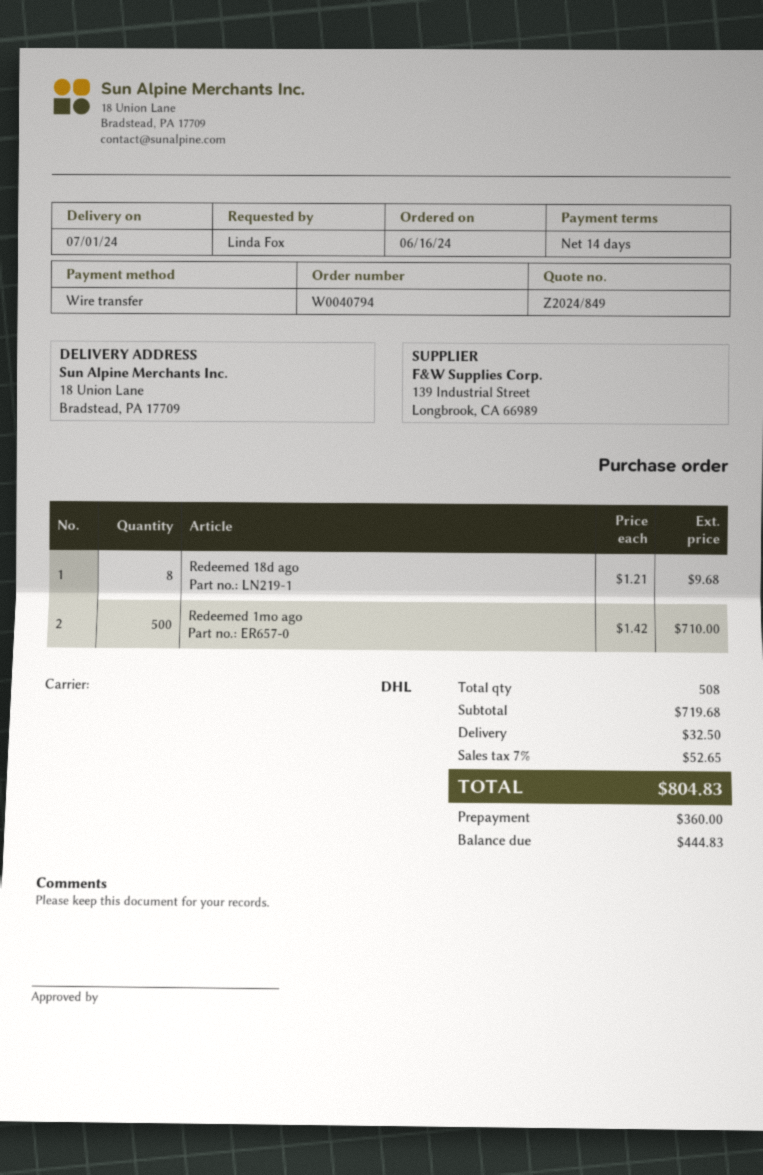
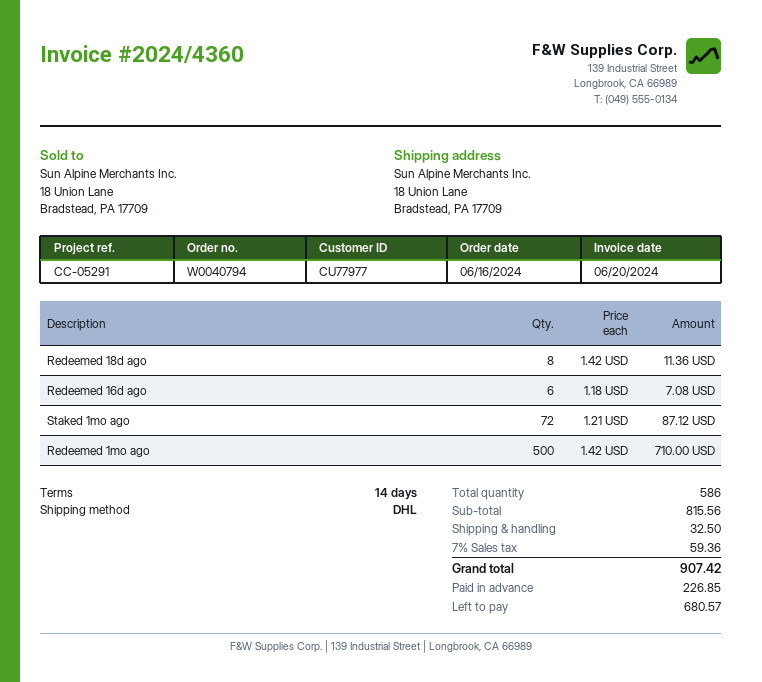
Redeemed 18d ago: 8 x 1.21 = 9.68 -> 8 x 1.42 = 11.36
Redeemed 16d ago: none -> 6 x 1.18 = 7.08
Staked 1mo ago: none -> 72 x 1.21 = 87.12
total quantity: 508 -> 586
subtotal: 719.68 -> 815.56
tax: 7% = 52.65 -> 7% = 59.36
total: 804.83 -> 907.42
deposit: 360.00 -> 226.85
balance: 444.83 -> 680.57

